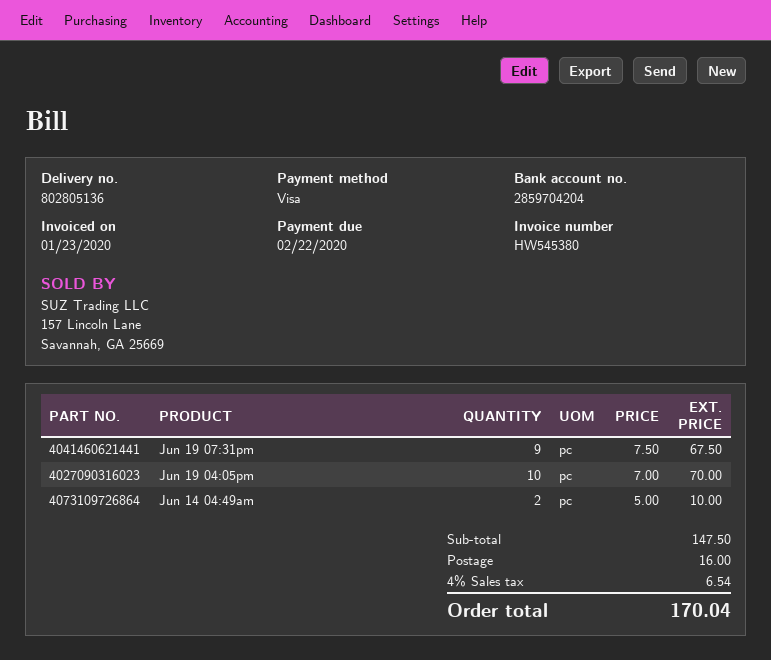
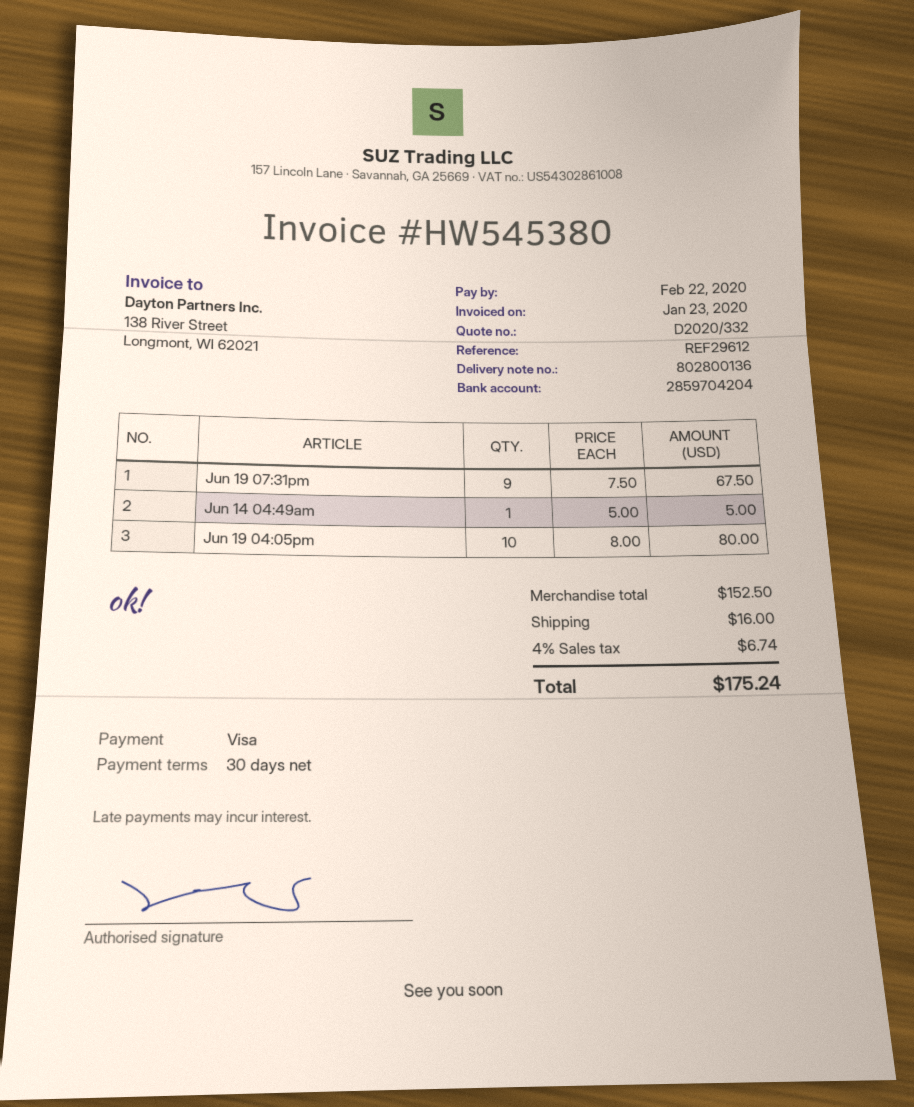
delivery note number: 802805136 -> 802800136
Jun 19 04:05pm: 10 x 7.00 = 70.00 -> 10 x 8.00 = 80.00
Jun 14 04:49am: 2 x 5.00 = 10.00 -> 1 x 5.00 = 5.00
subtotal: 147.50 -> 152.50
tax: 4% = 6.54 -> 4% = 6.74
total: 170.04 -> 175.24

